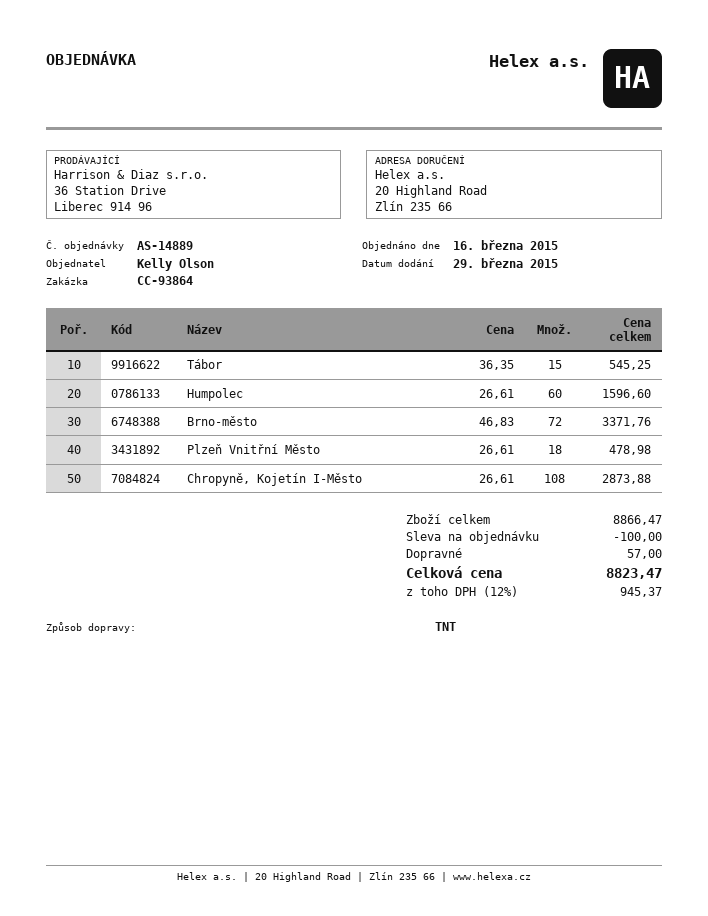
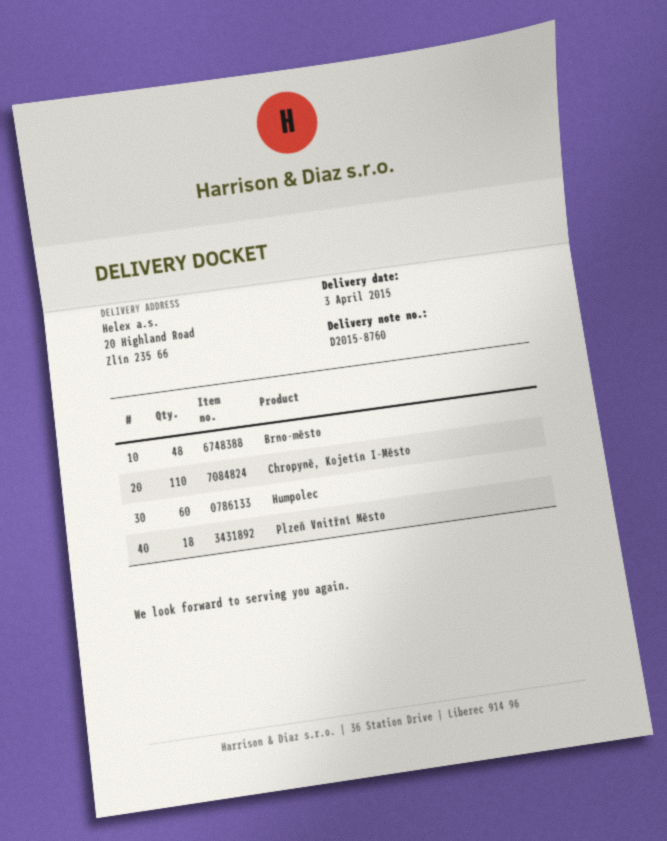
delivery date: 2015-03-29 -> 2015-04-03
Tábor: 15 -> none
Brno-město: 72 -> 48
Chropyně, Kojetín I-Město: 108 -> 110

